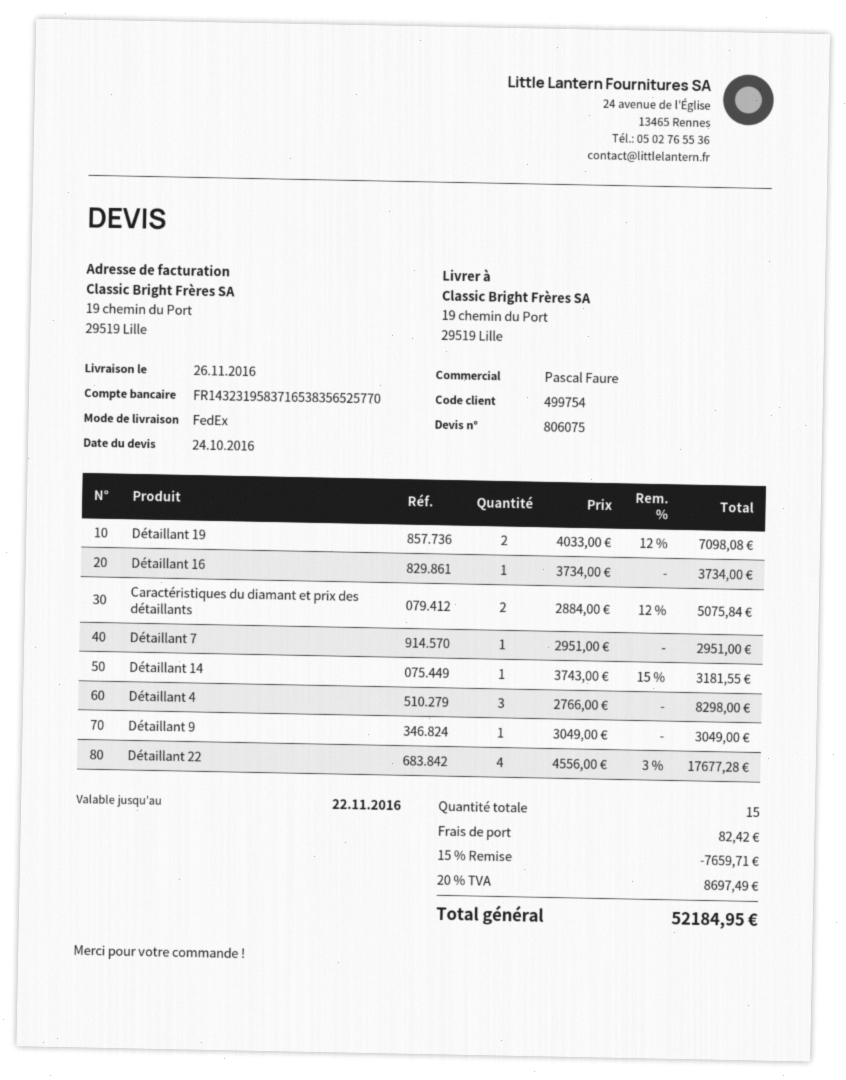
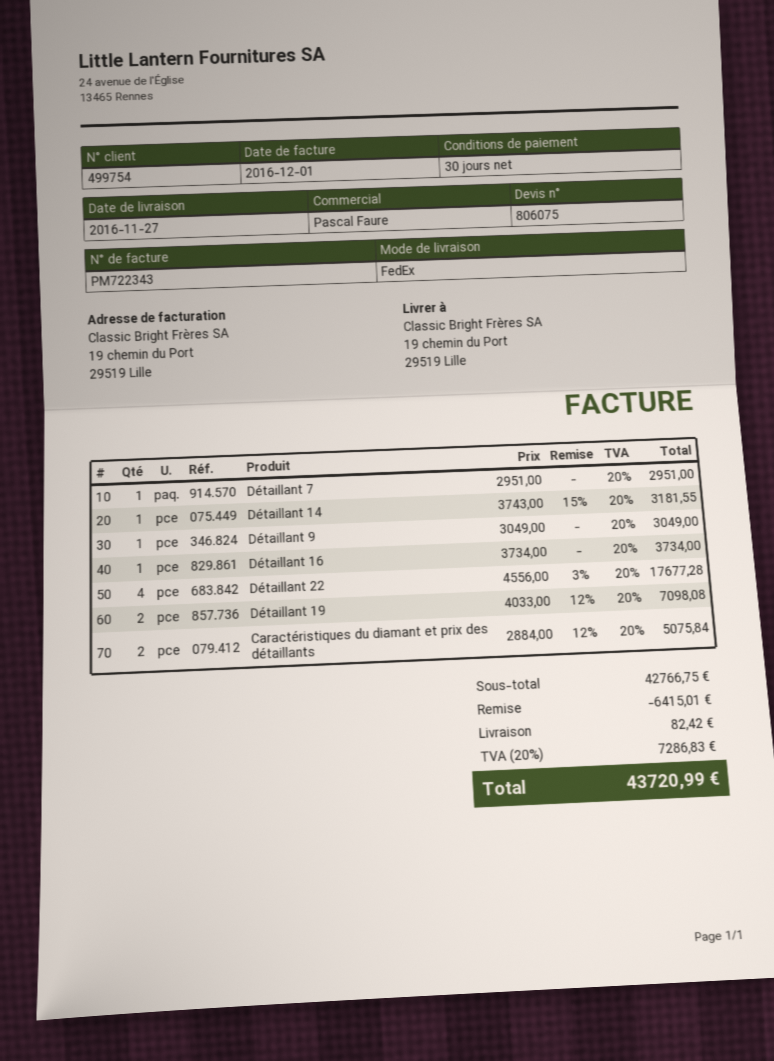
delivery date: 2016-11-26 -> 2016-11-27
Détaillant 4: 3 x 2766.00 = 8298.00 -> none
discount: 7659.71 -> 6415.01
tax: 20% = 8697.49 -> 20% = 7286.83
total: 52184.95 -> 43720.99

